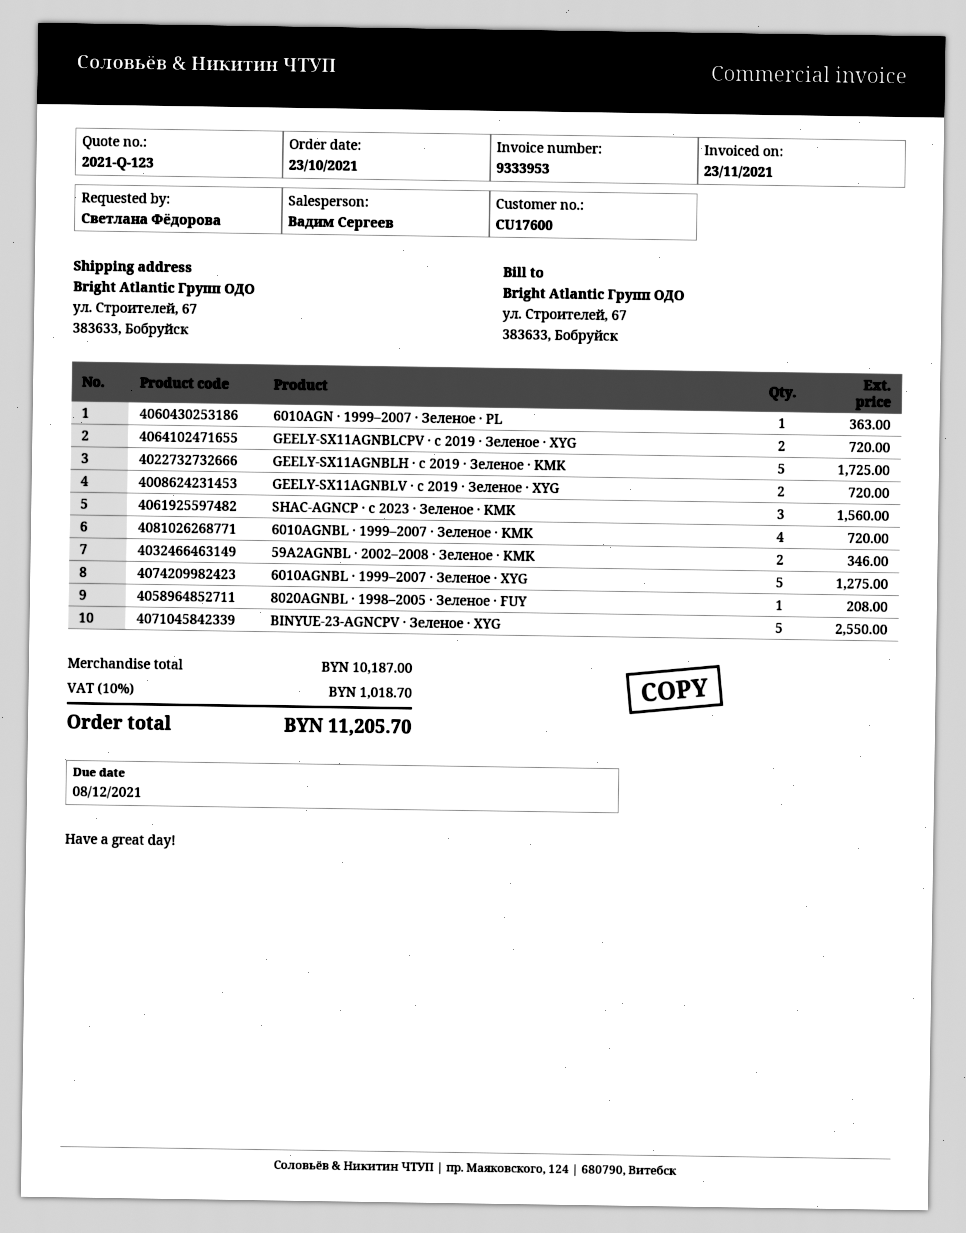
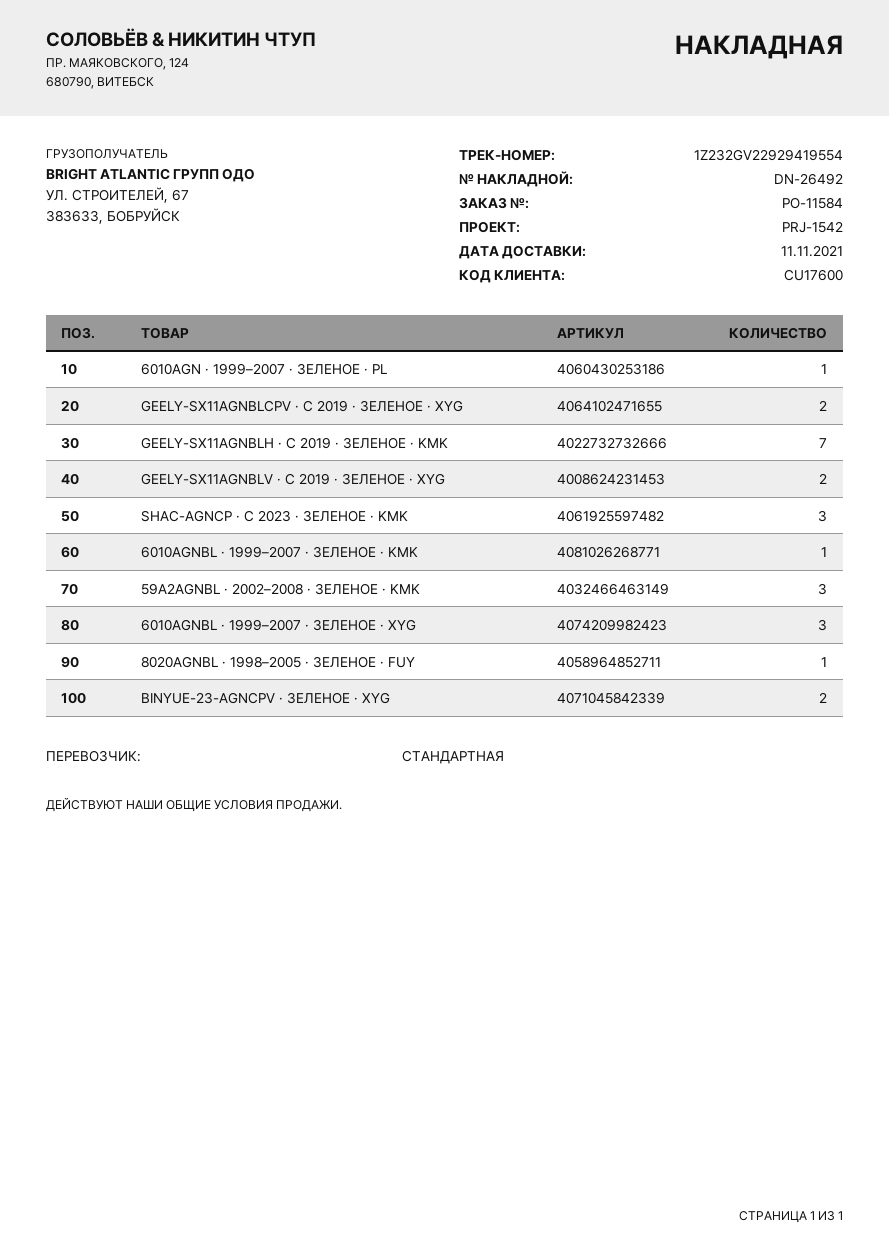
GEELY-SX11AGNBLH · с 2019 · Зеленое · KMK: 5 -> 7
6010AGNBL · 1999–2007 · Зеленое · KMK: 4 -> 1
59A2AGNBL · 2002–2008 · Зеленое · KMK: 2 -> 3
6010AGNBL · 1999–2007 · Зеленое · XYG: 5 -> 3
BINYUE-23-AGNCPV · Зеленое · XYG: 5 -> 2

